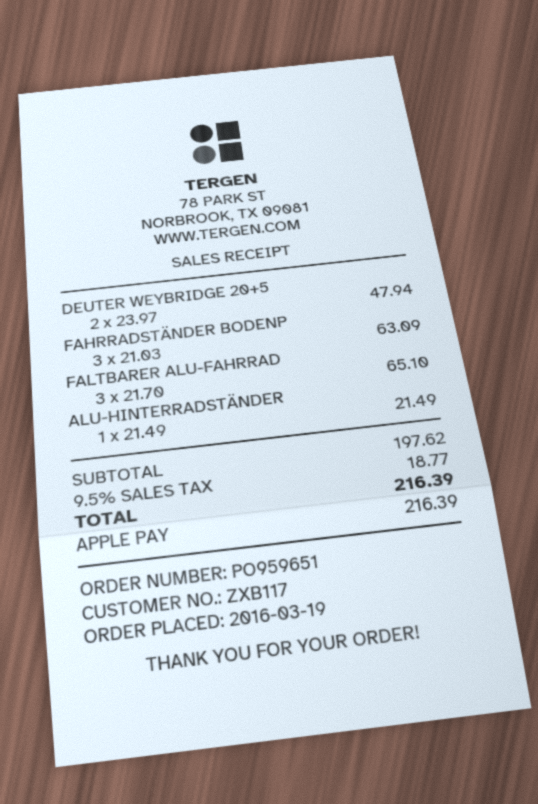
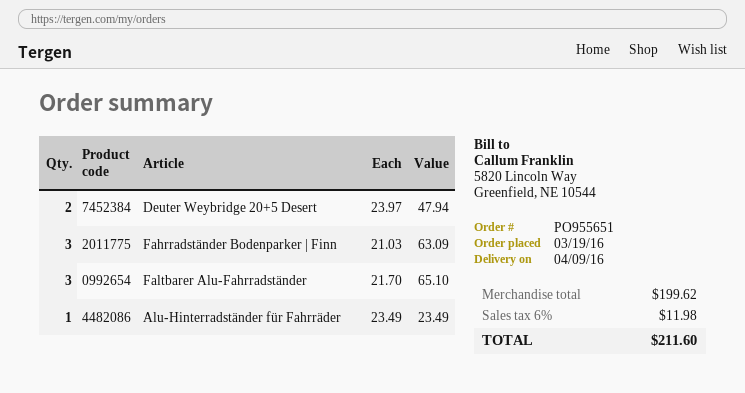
order number: PO959651 -> PO955651
ALU-HINTERRADSTÄNDER: 1 x 21.49 = 21.49 -> 1 x 23.49 = 23.49
subtotal: 197.62 -> 199.62
tax: 9.5% = 18.77 -> 6% = 11.98
total: 216.39 -> 211.60

